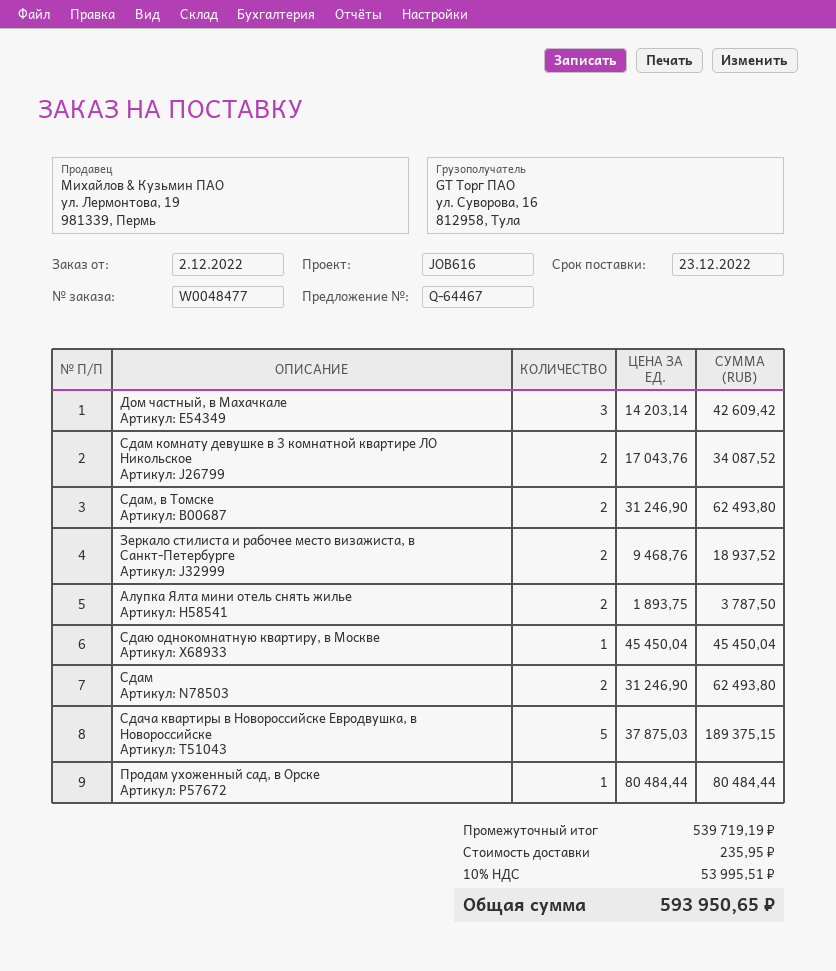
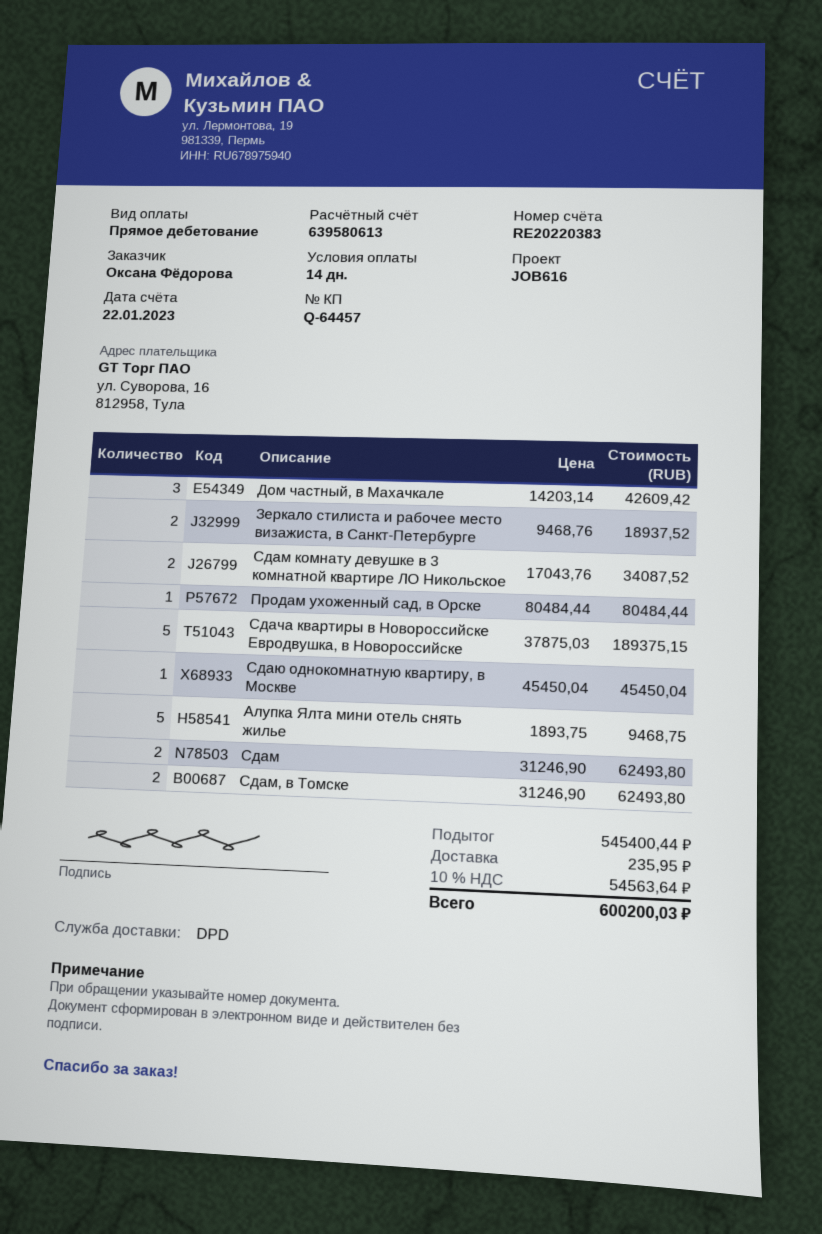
quote number: Q-64467 -> Q-64457
Алупка Ялта мини отель снять жилье: 2 x 1893.75 = 3787.50 -> 5 x 1893.75 = 9468.75
subtotal: 539719.19 -> 545400.44
tax: 10% = 53995.51 -> 10% = 54563.64
total: 593950.65 -> 600200.03

